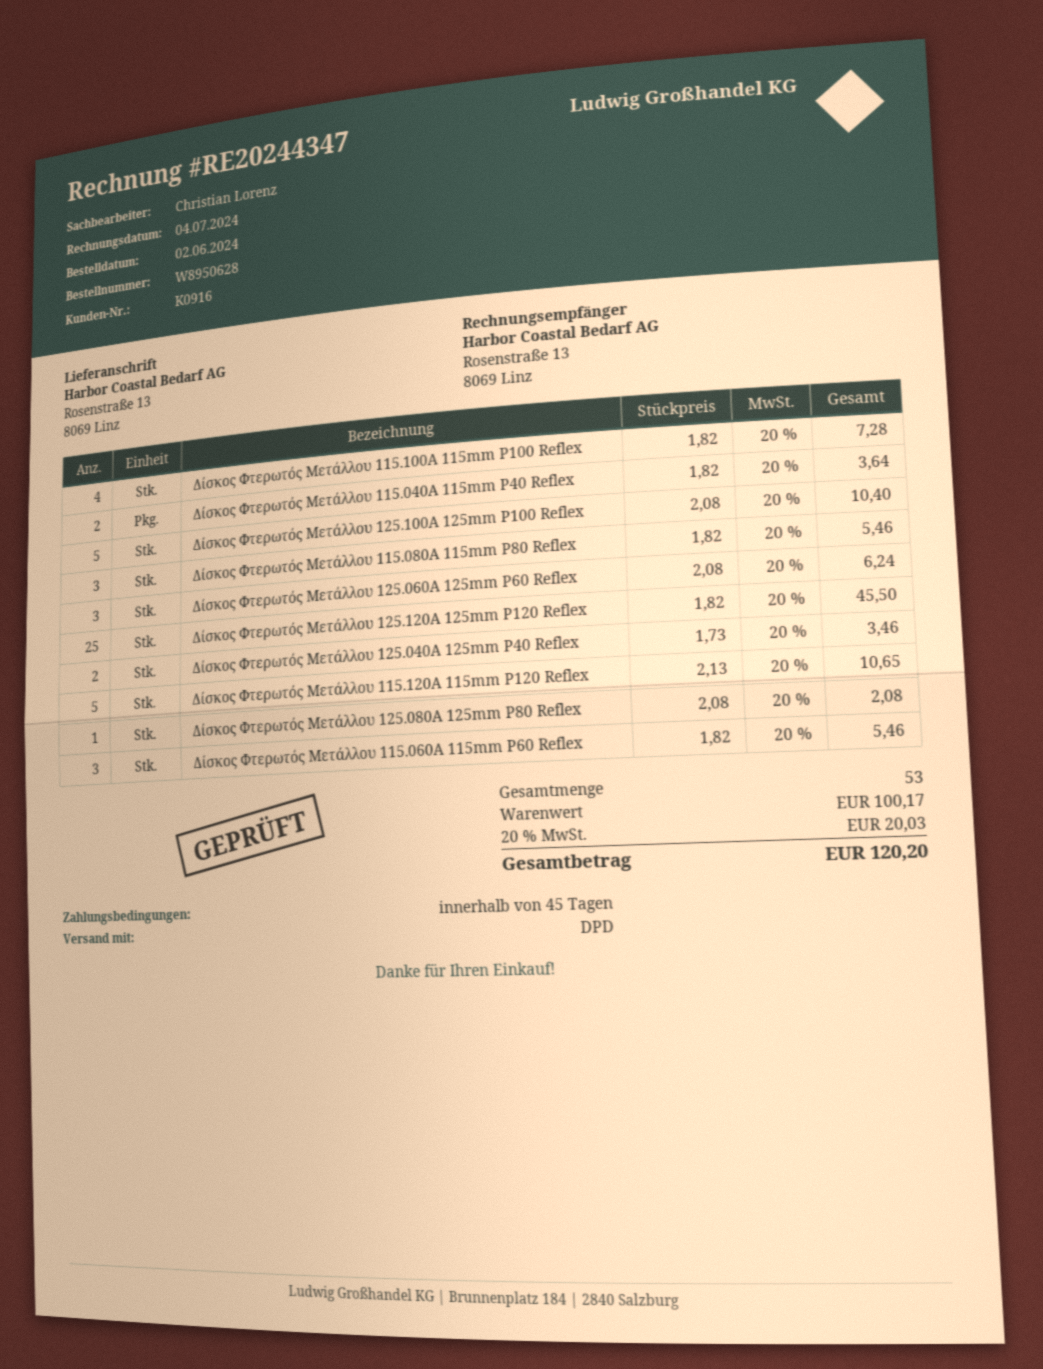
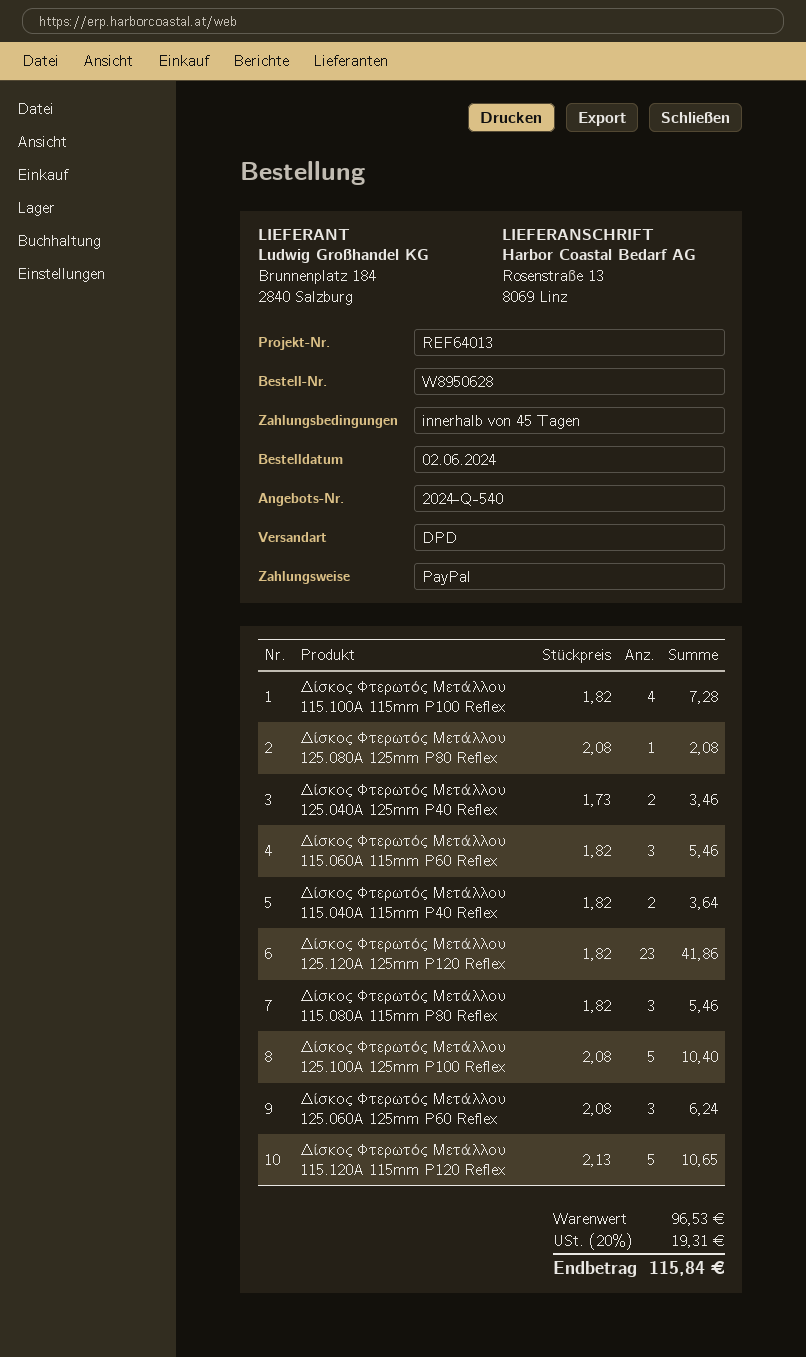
Δίσκος Φτερωτός Μετάλλου 125.120A 125mm P120 Reflex: 25 x 1.82 = 45.50 -> 23 x 1.82 = 41.86
subtotal: 100.17 -> 96.53
tax: 20% = 20.03 -> 20% = 19.31
total: 120.20 -> 115.84

